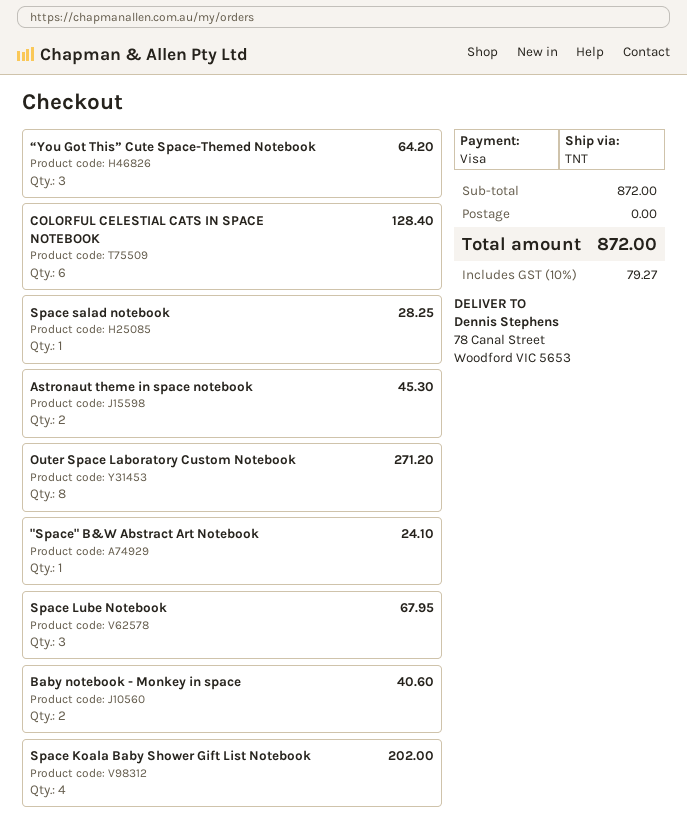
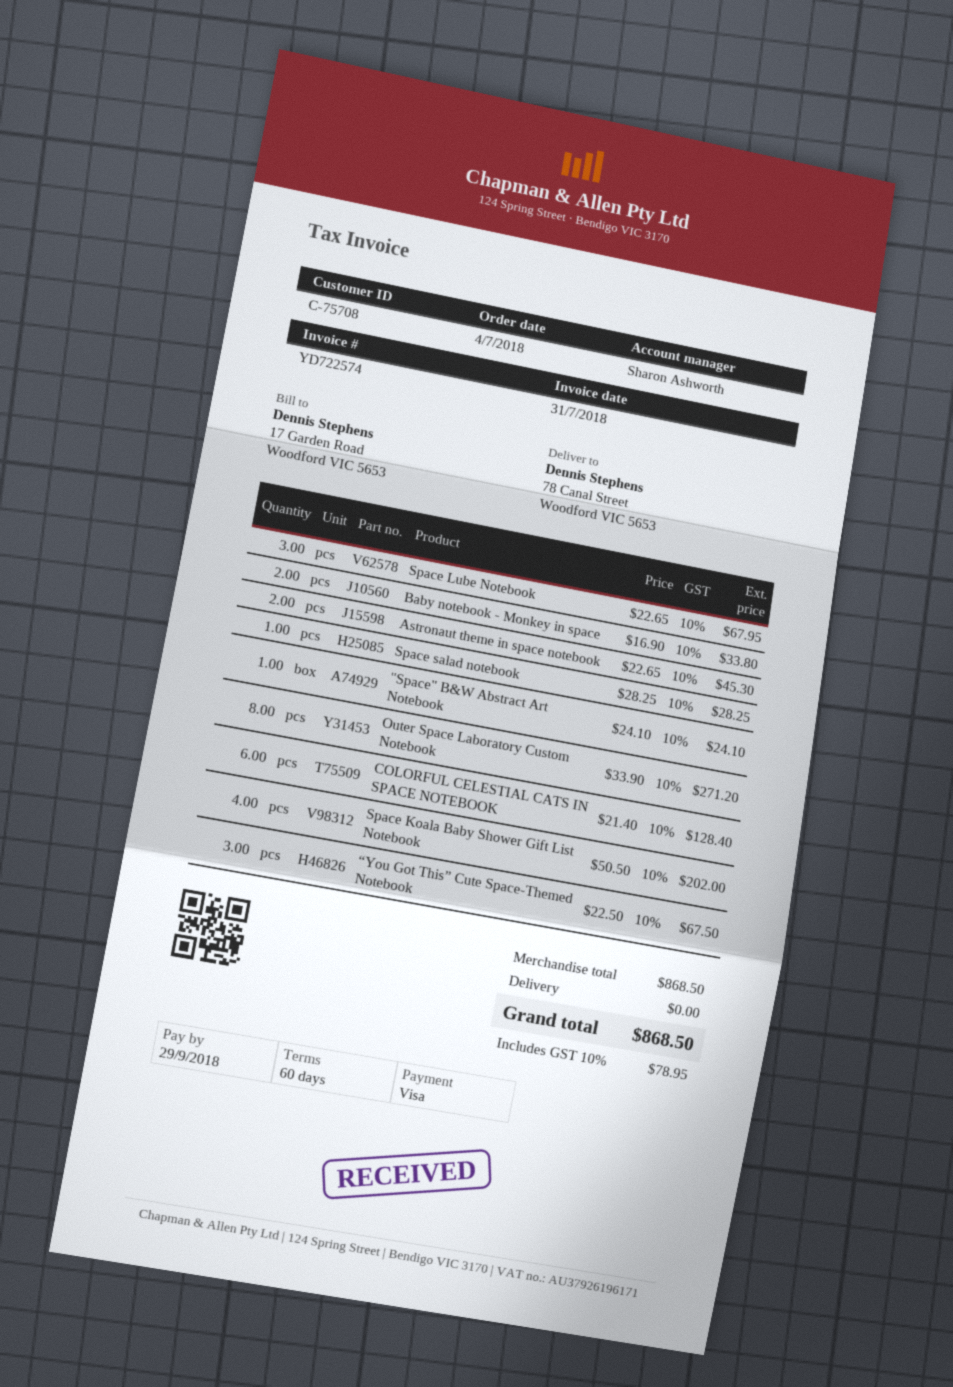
“You Got This” Cute Space-Themed Notebook: 3 for 64.20 -> 3 for 67.50
Baby notebook - Monkey in space: 2 for 40.60 -> 2 for 33.80
subtotal: 872.00 -> 868.50
tax: 10% = 79.27 -> 10% = 78.95
total: 872.00 -> 868.50

